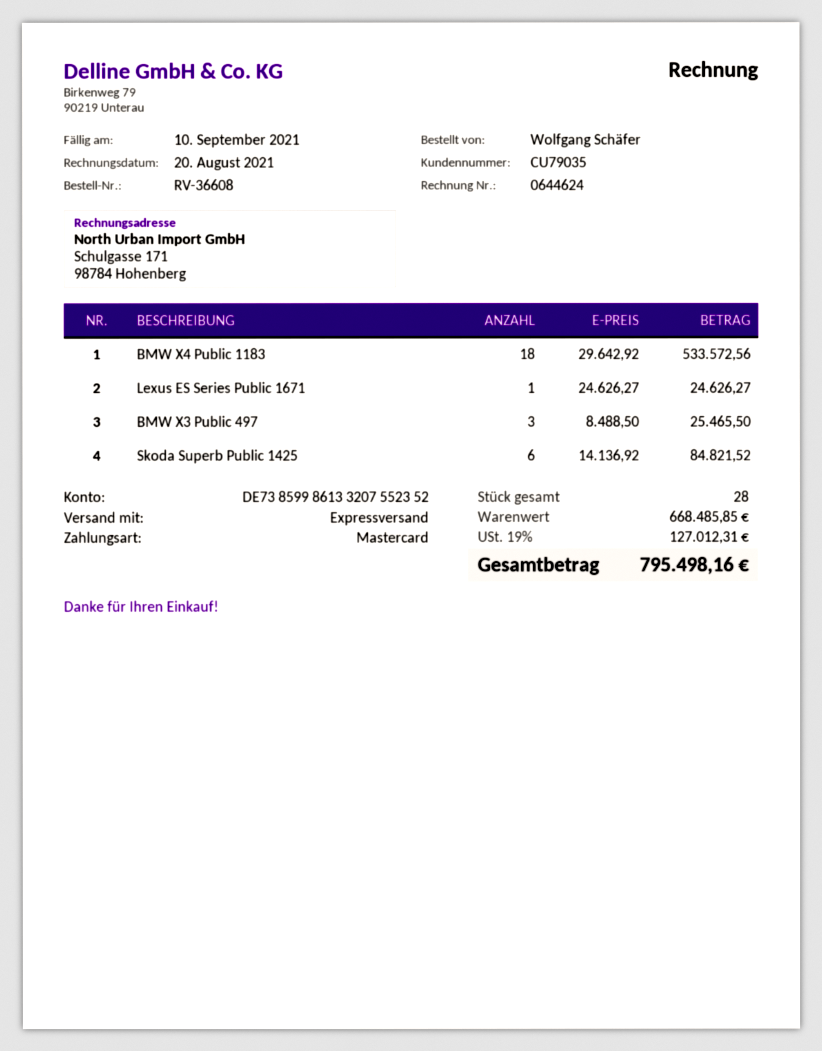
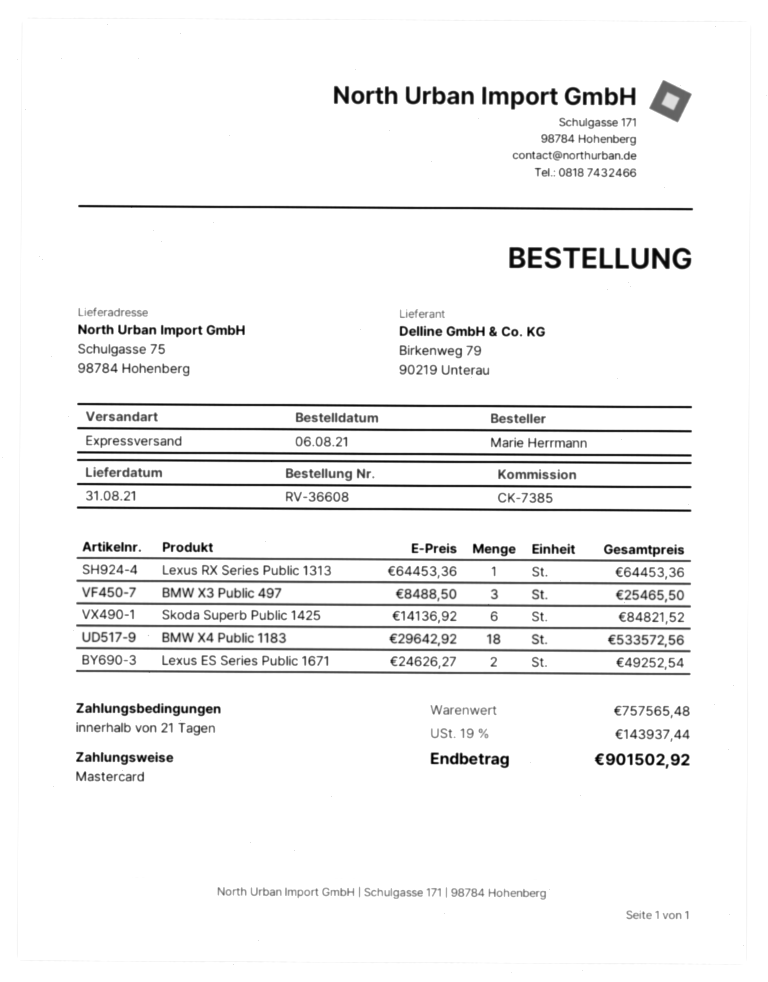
ordered by: Wolfgang Schäfer -> Marie Herrmann
Lexus ES Series Public 1671: 1 x 24626.27 = 24626.27 -> 2 x 24626.27 = 49252.54
Lexus RX Series Public 1313: none -> 1 x 64453.36 = 64453.36
subtotal: 668485.85 -> 757565.48
tax: 19% = 127012.31 -> 19% = 143937.44
total: 795498.16 -> 901502.92

